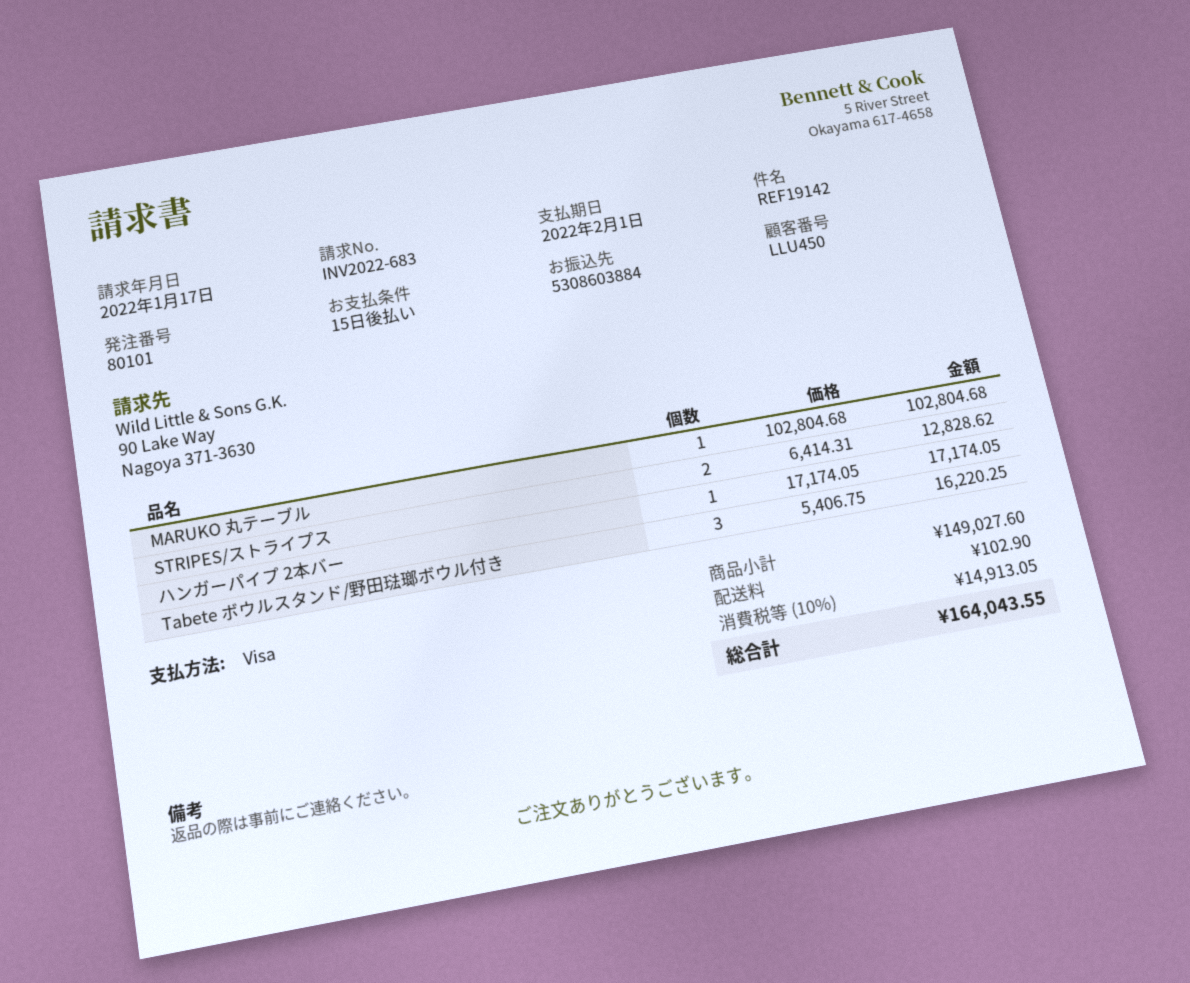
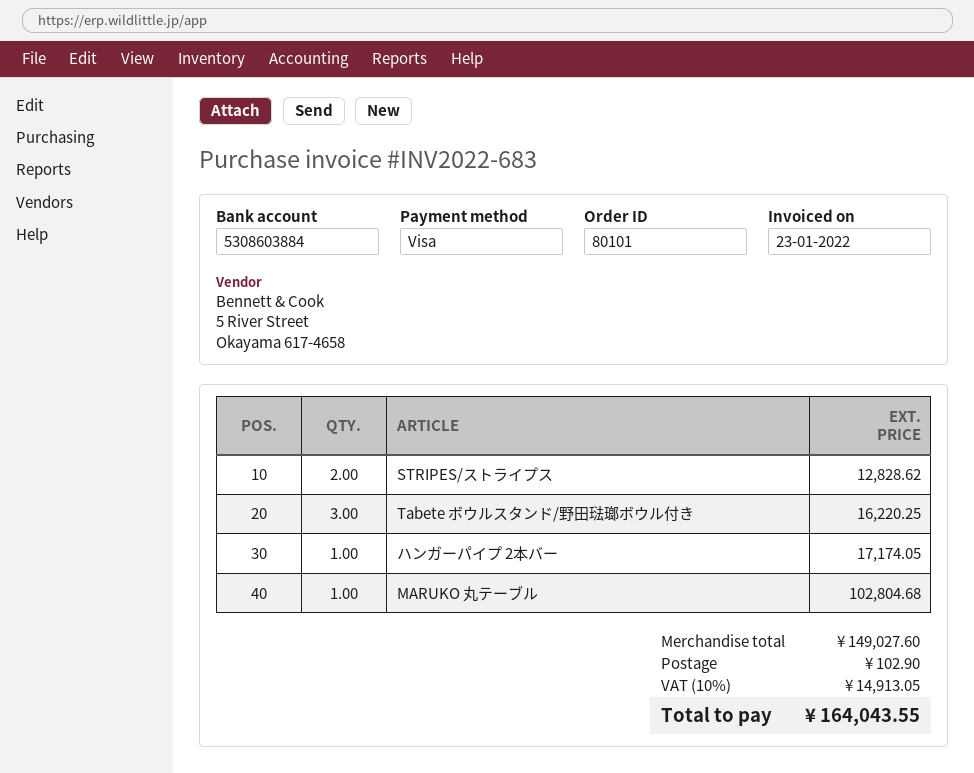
invoice date: 2022-01-17 -> 2022-01-23

